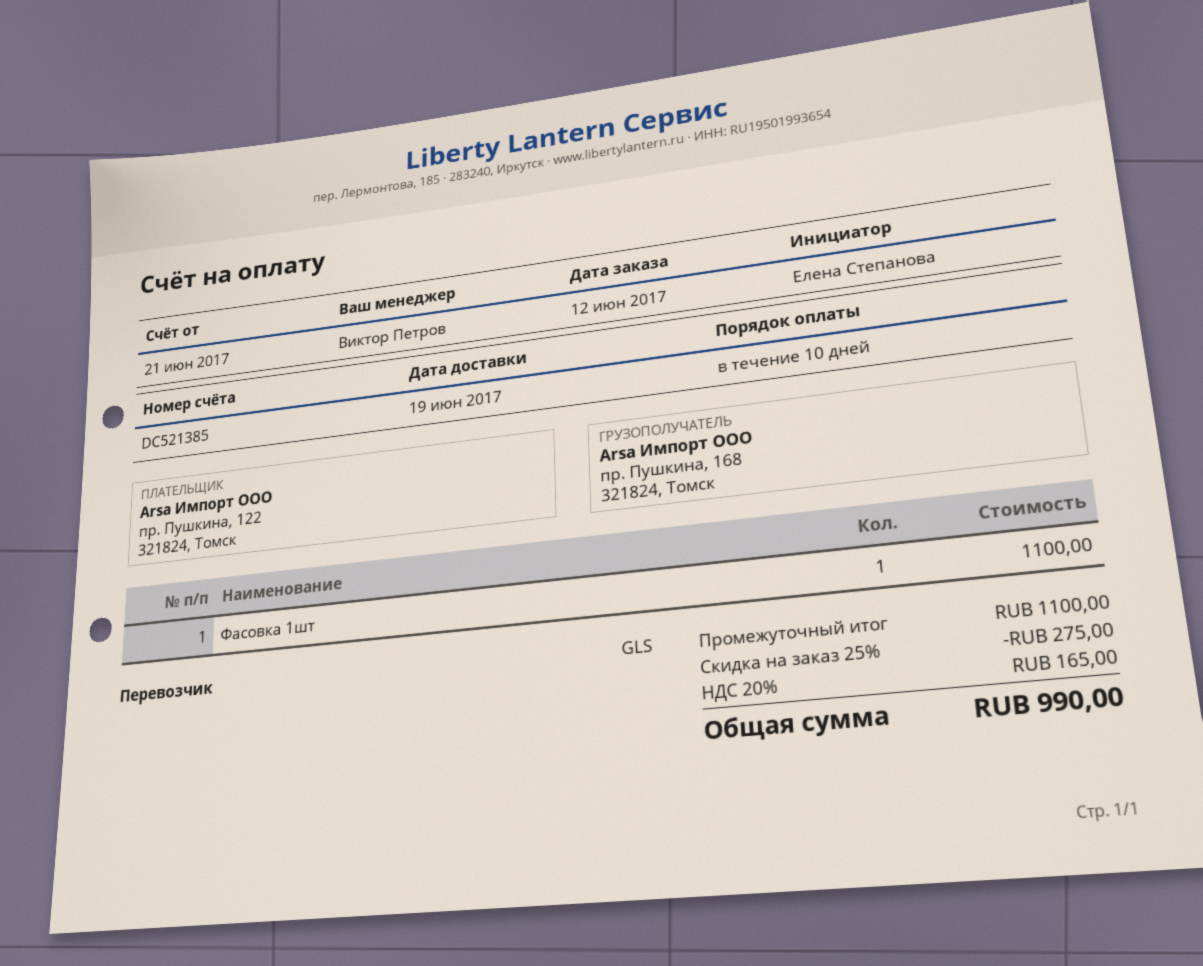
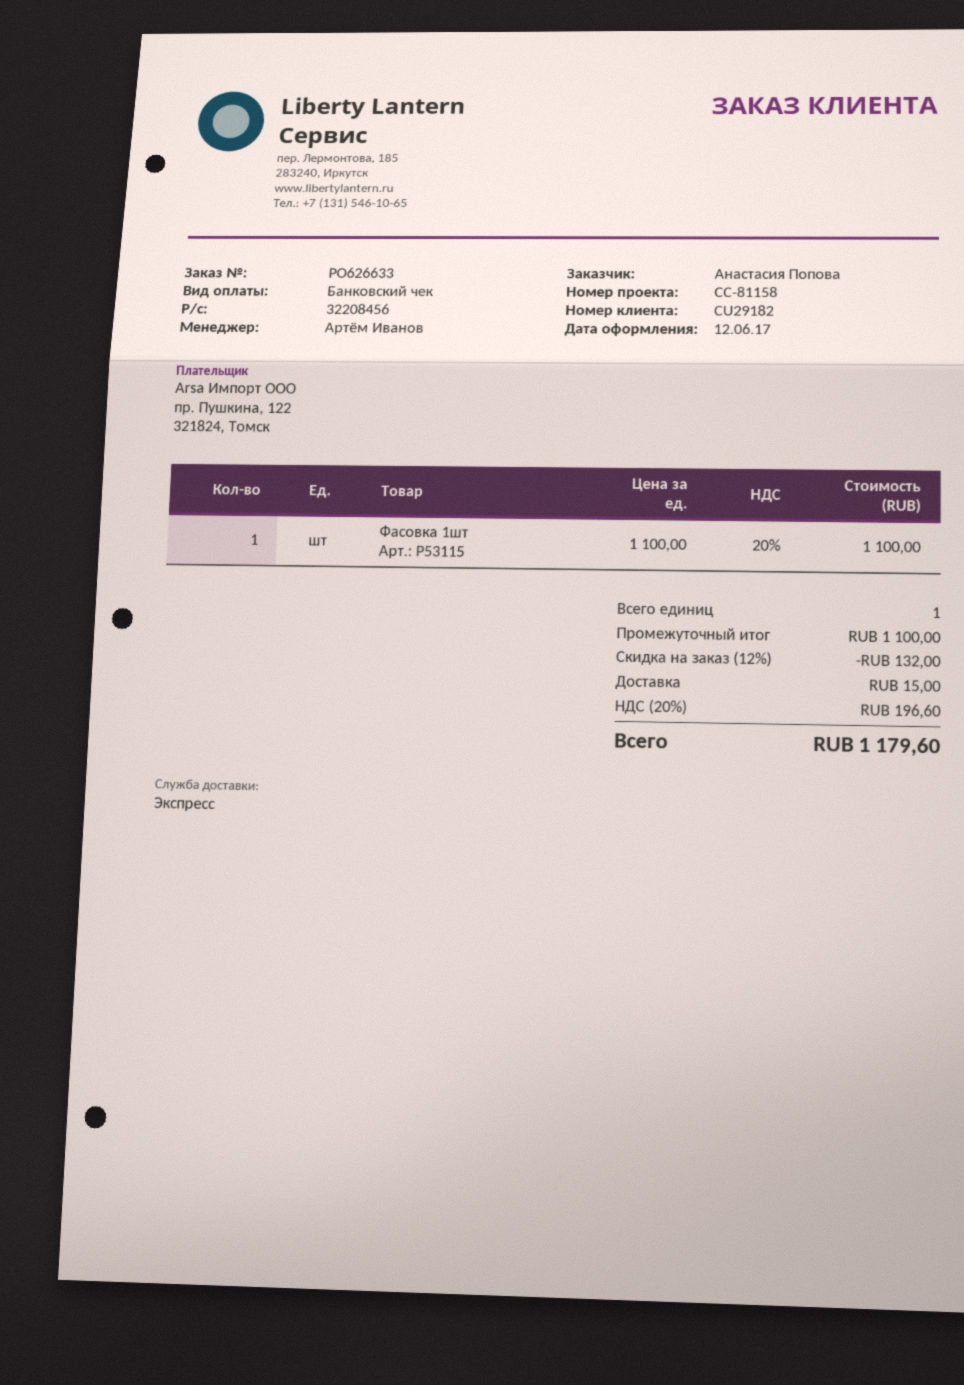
ordered by: Елена Степанова -> Анастасия Попова
sales rep: Виктор Петров -> Артём Иванов
shipping method: GLS -> express
discount: 25% = 275.00 -> 12% = 132.00
shipping: none -> 15.00
tax: 20% = 165.00 -> 20% = 196.60
total: 990.00 -> 1179.60

